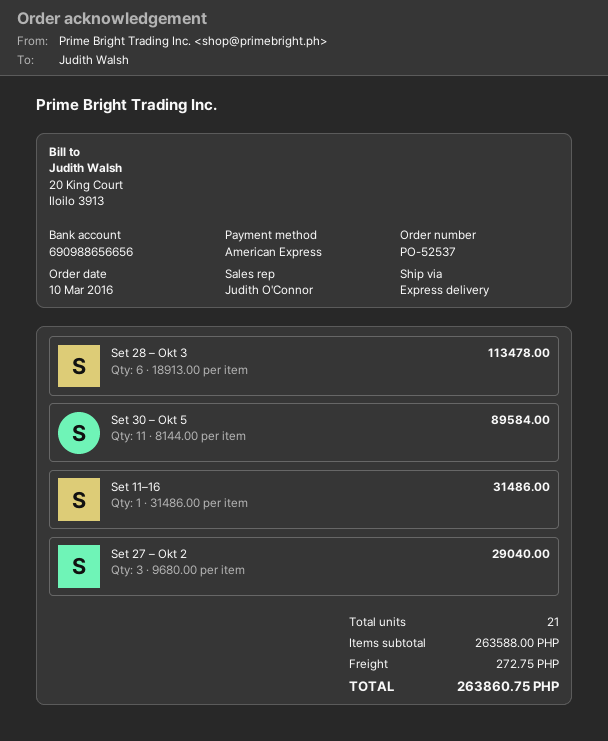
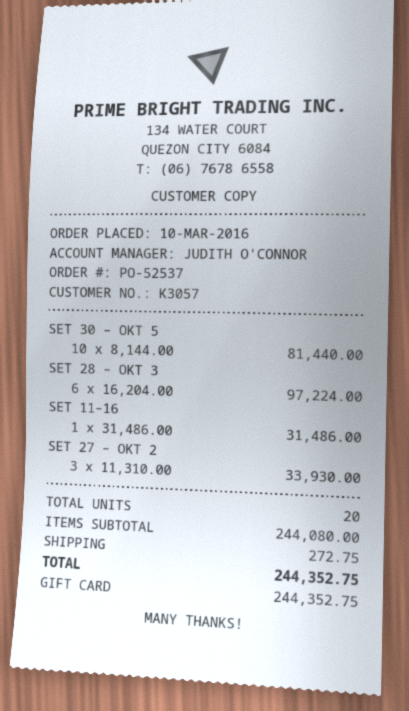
payment method: American Express -> gift card
Set 28 – Okt 3: 6 x 18913.00 = 113478.00 -> 6 x 16204.00 = 97224.00
Set 30 – Okt 5: 11 x 8144.00 = 89584.00 -> 10 x 8144.00 = 81440.00
Set 27 – Okt 2: 3 x 9680.00 = 29040.00 -> 3 x 11310.00 = 33930.00
total quantity: 21 -> 20
subtotal: 263588.00 -> 244080.00
total: 263860.75 -> 244352.75

